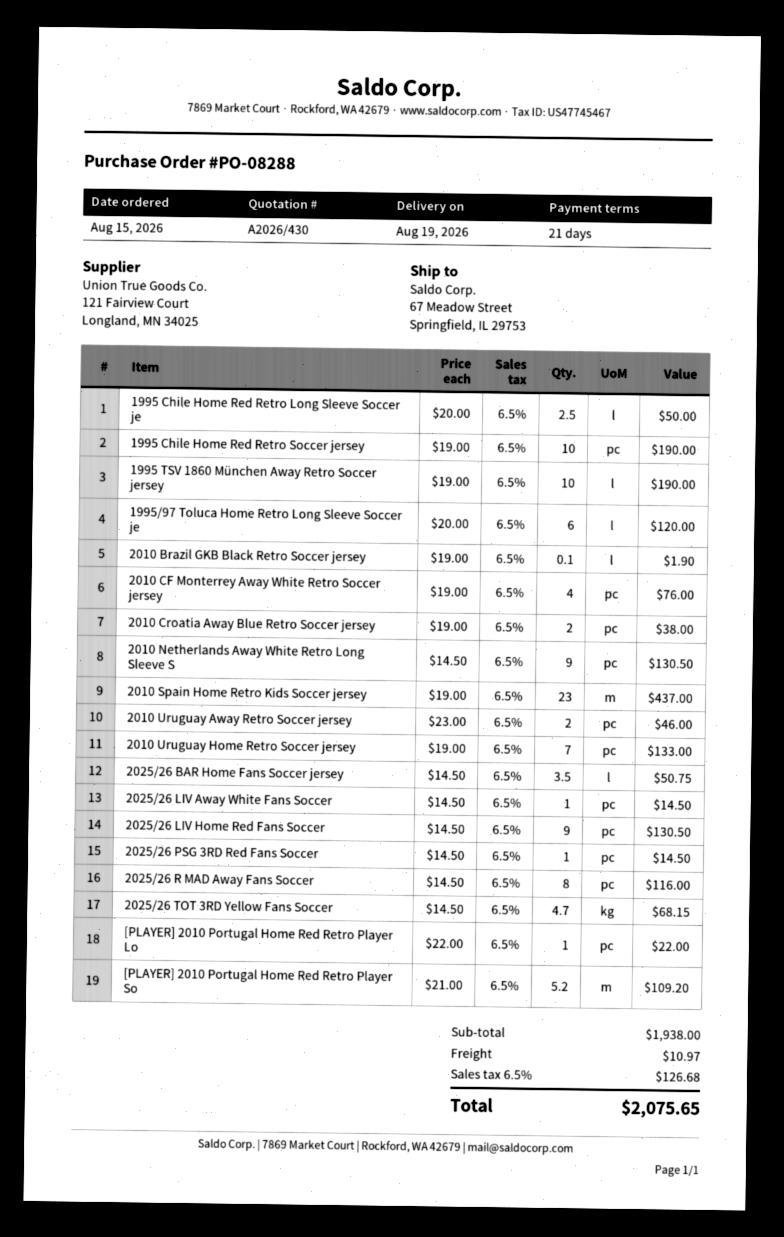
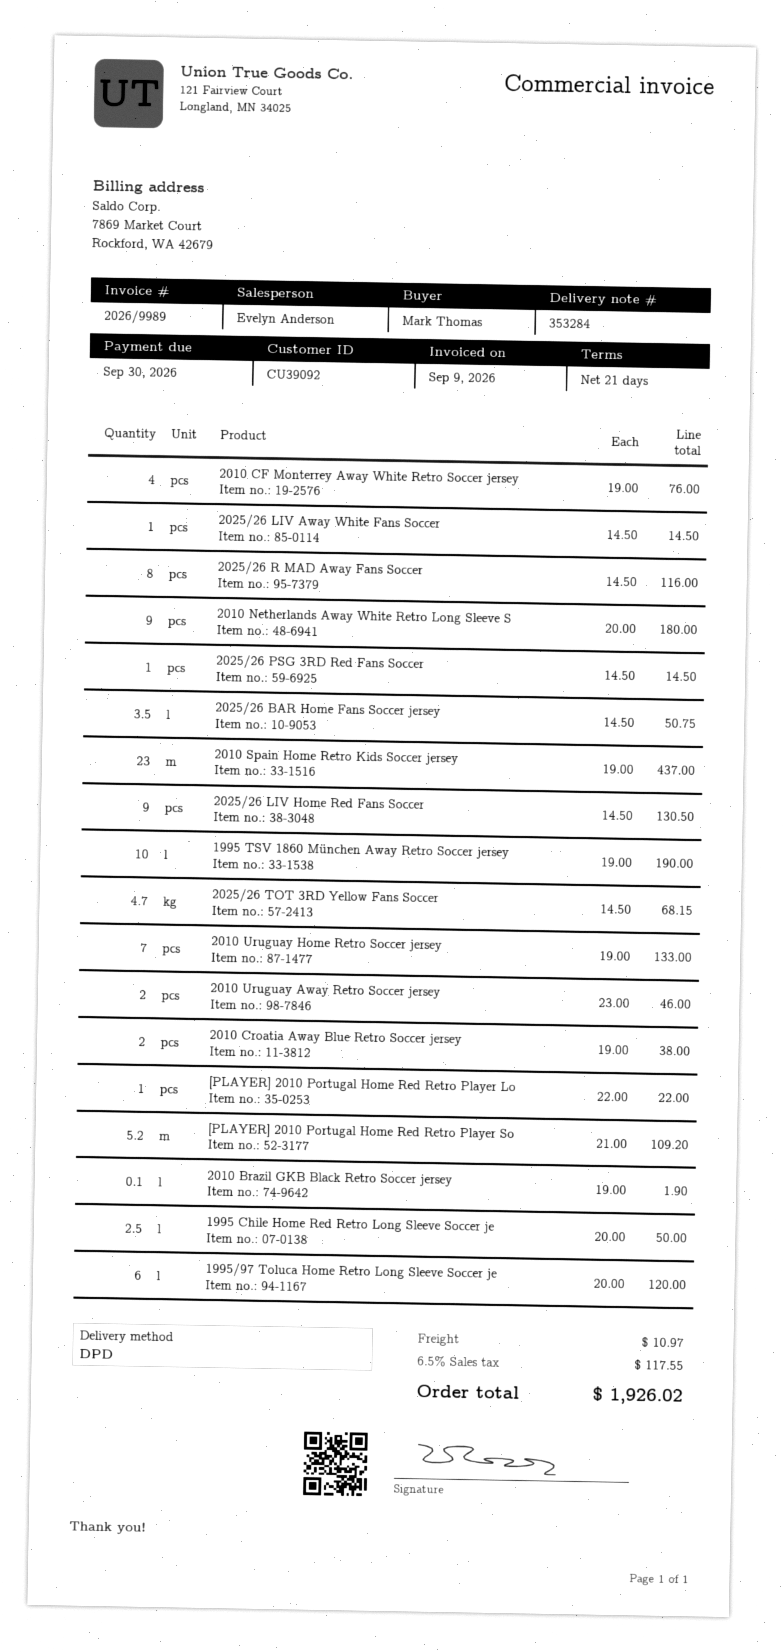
1995 Chile Home Red Retro Soccer jersey: 10 x 19.00 = 190.00 -> none
2010 Netherlands Away White Retro Long Sleeve S: 9 x 14.50 = 130.50 -> 9 x 20.00 = 180.00
tax: 6.5% = 126.68 -> 6.5% = 117.55
total: 2075.65 -> 1926.02

